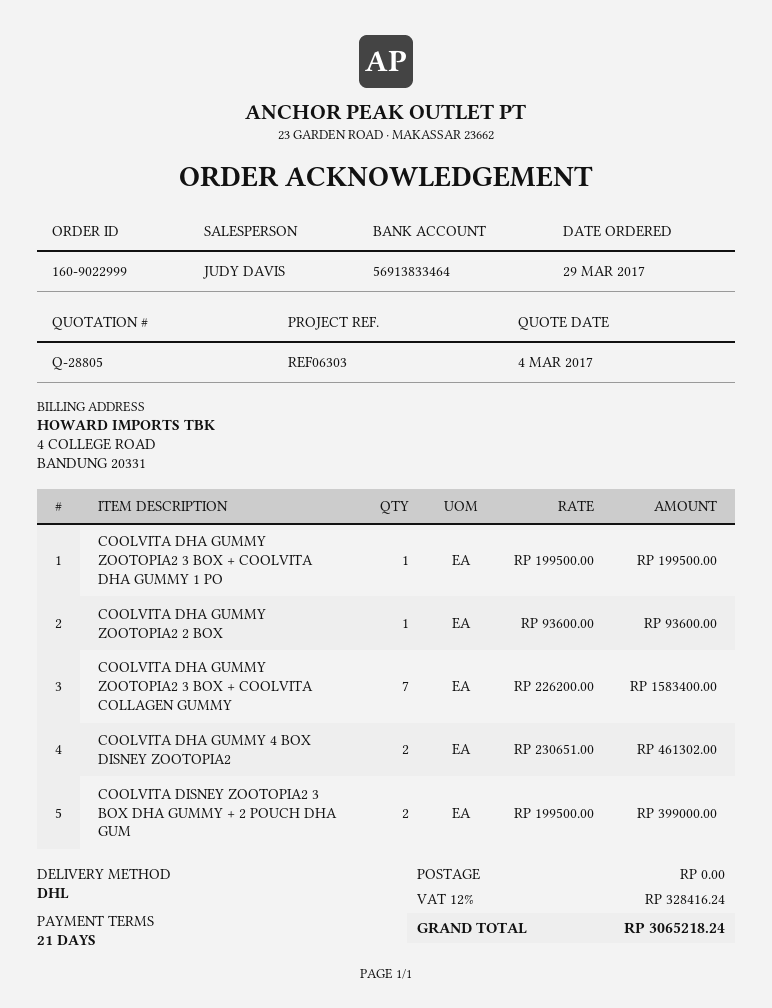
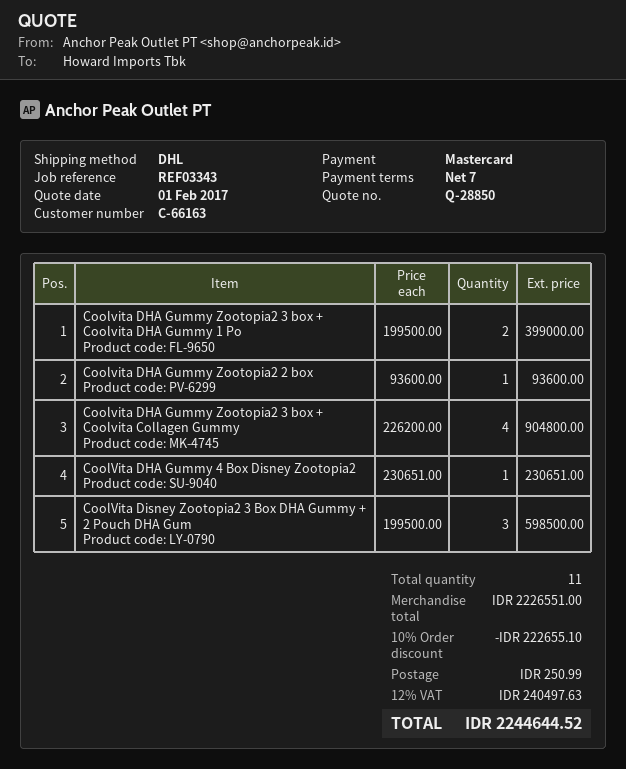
quote number: Q-28805 -> Q-28850
quote date: 2017-03-04 -> 2017-02-01
payment terms: 21 days -> 7 days
reference: REF06303 -> REF03343
COOLVITA DHA GUMMY ZOOTOPIA2 3 BOX + COOLVITA DHA GUMMY 1 PO: 1 x 199500.00 = 199500.00 -> 2 x 199500.00 = 399000.00
COOLVITA DHA GUMMY ZOOTOPIA2 3 BOX + COOLVITA COLLAGEN GUMMY: 7 x 226200.00 = 1583400.00 -> 4 x 226200.00 = 904800.00
COOLVITA DHA GUMMY 4 BOX DISNEY ZOOTOPIA2: 2 x 230651.00 = 461302.00 -> 1 x 230651.00 = 230651.00
COOLVITA DISNEY ZOOTOPIA2 3 BOX DHA GUMMY + 2 POUCH DHA GUM: 2 x 199500.00 = 399000.00 -> 3 x 199500.00 = 598500.00
discount: none -> 10% = 222655.10
shipping: 0.00 -> 250.99
tax: 12% = 328416.24 -> 12% = 240497.63
total: 3065218.24 -> 2244644.52

